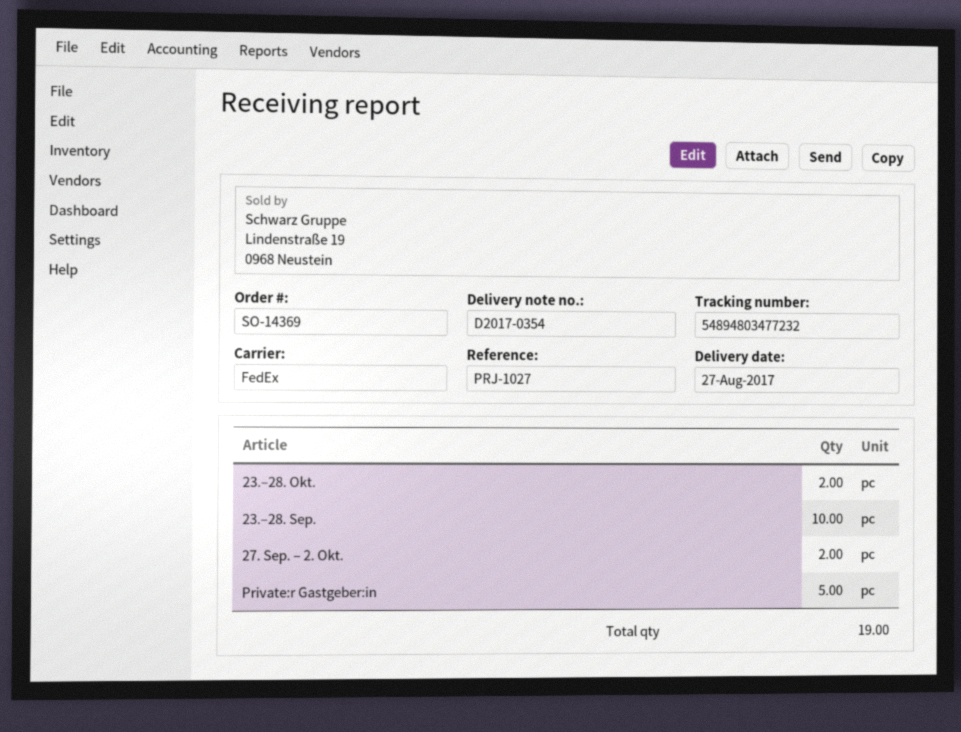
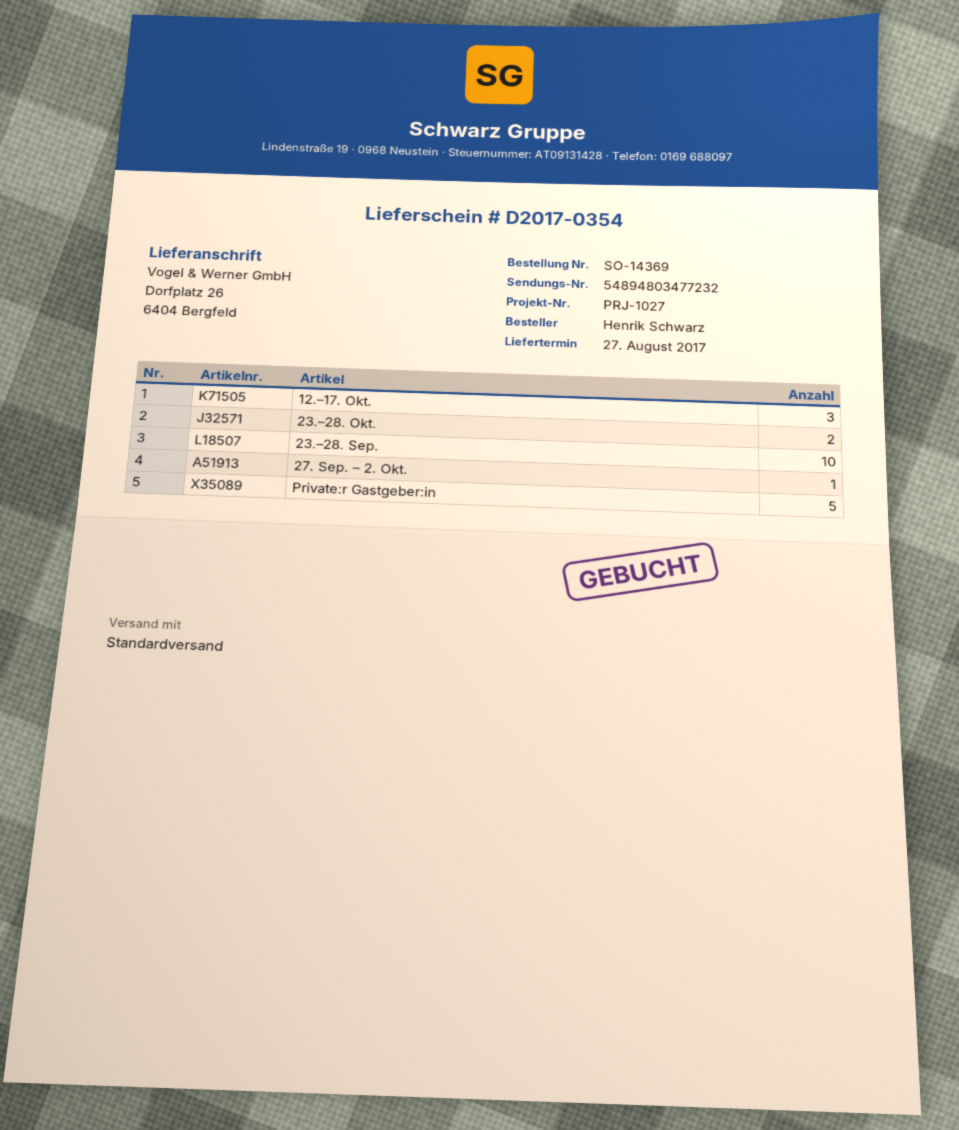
shipping method: FedEx -> standard
27. Sep. – 2. Okt.: 2 -> 1
12.–17. Okt.: none -> 3

